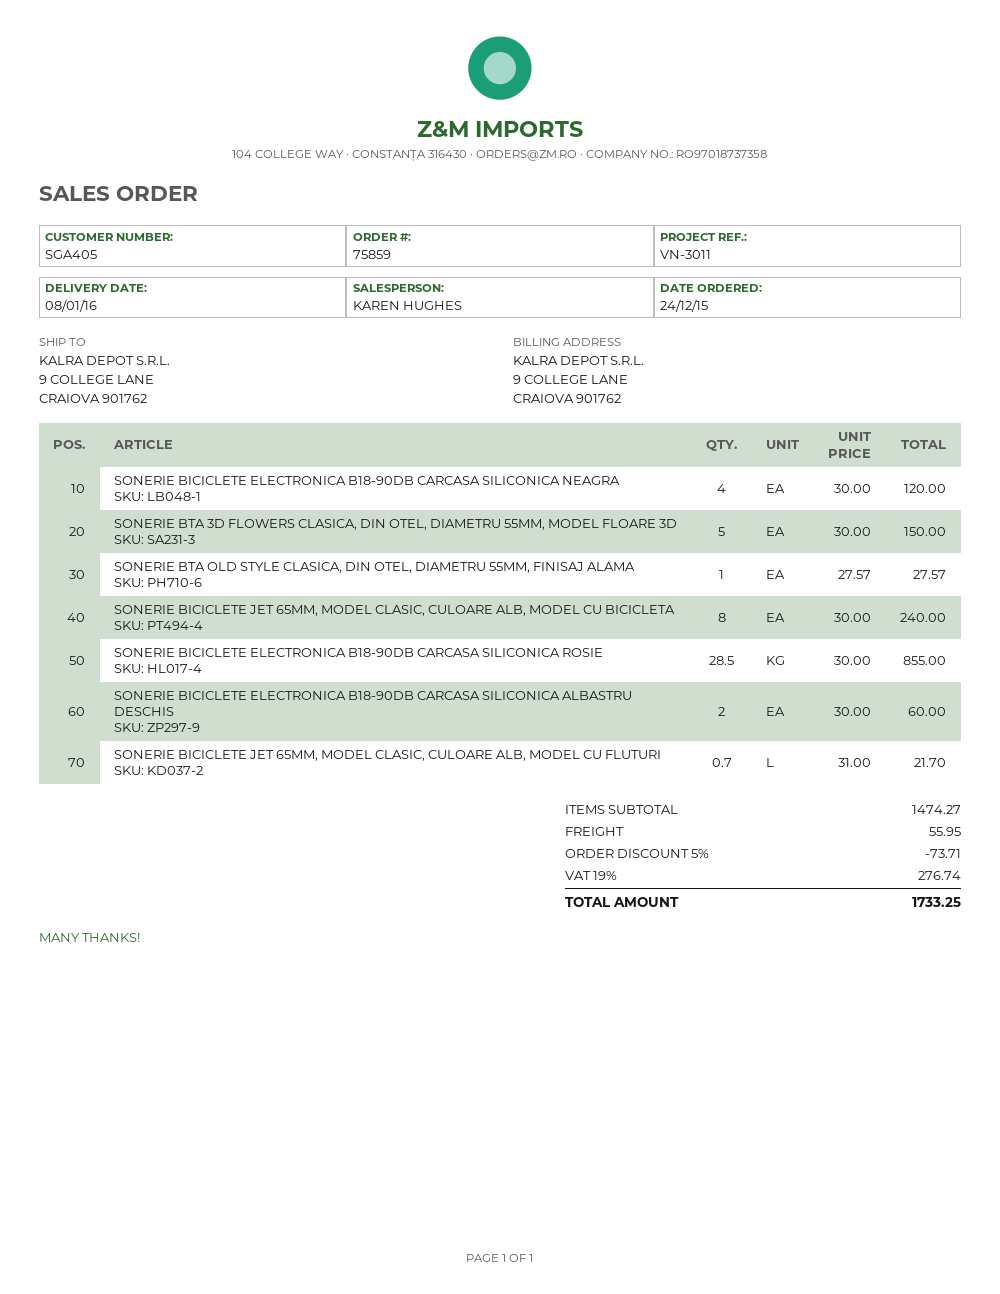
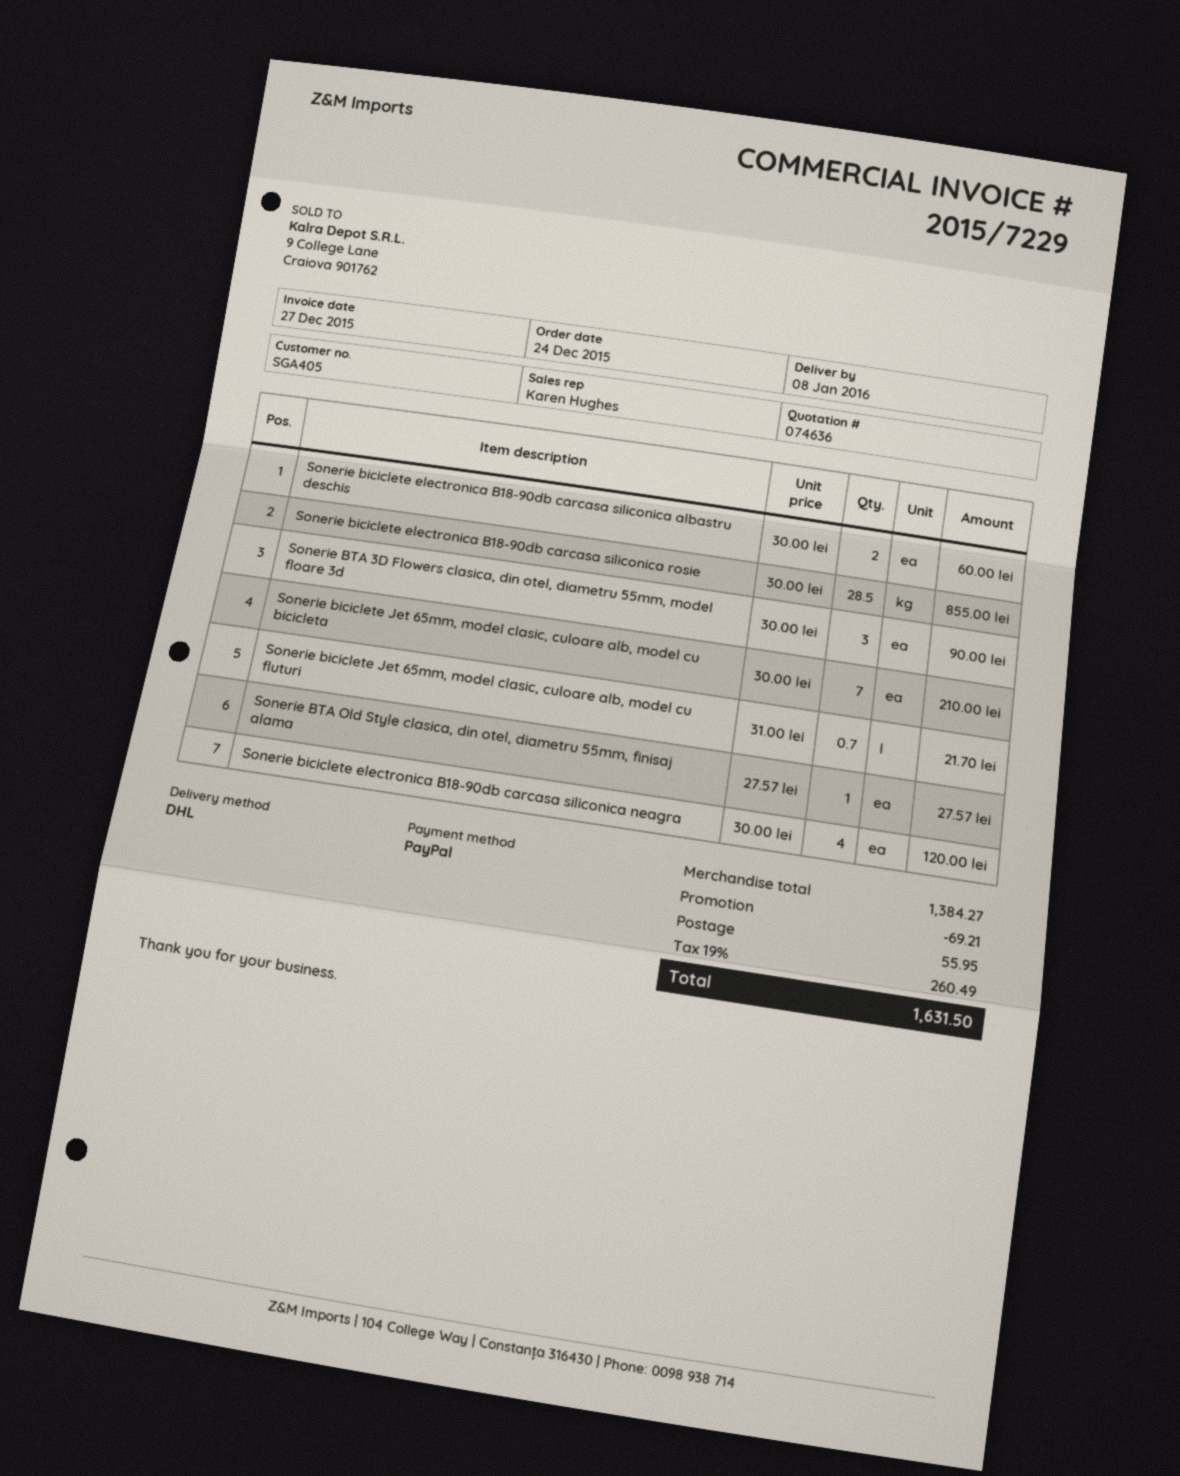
SONERIE BTA 3D FLOWERS CLASICA, DIN OTEL, DIAMETRU 55MM, MODEL FLOARE 3D: 5 x 30.00 = 150.00 -> 3 x 30.00 = 90.00
SONERIE BICICLETE JET 65MM, MODEL CLASIC, CULOARE ALB, MODEL CU BICICLETA: 8 x 30.00 = 240.00 -> 7 x 30.00 = 210.00
subtotal: 1474.27 -> 1384.27
discount: 73.71 -> 69.21
tax: 19% = 276.74 -> 19% = 260.49
total: 1733.25 -> 1631.50

